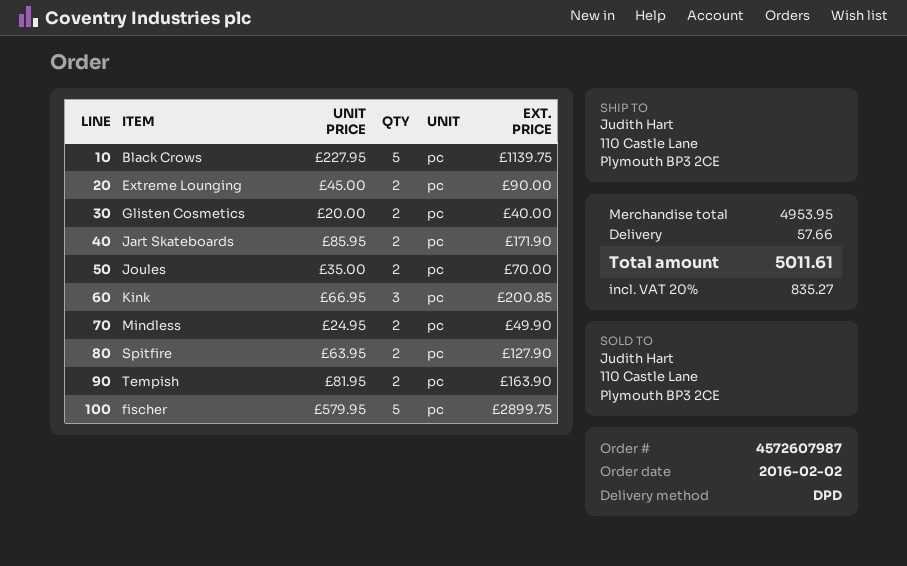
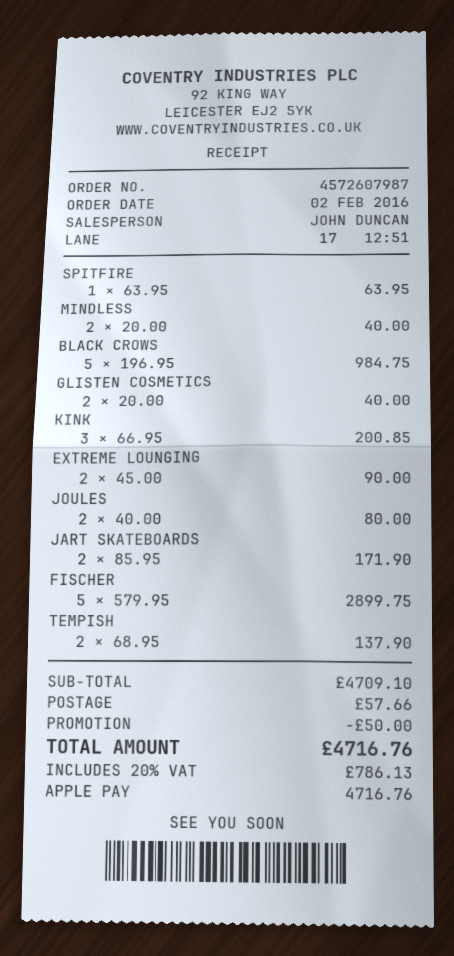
Black Crows: 5 x 227.95 = 1139.75 -> 5 x 196.95 = 984.75
Joules: 2 x 35.00 = 70.00 -> 2 x 40.00 = 80.00
Mindless: 2 x 24.95 = 49.90 -> 2 x 20.00 = 40.00
Spitfire: 2 x 63.95 = 127.90 -> 1 x 63.95 = 63.95
Tempish: 2 x 81.95 = 163.90 -> 2 x 68.95 = 137.90
subtotal: 4953.95 -> 4709.10
discount: none -> 50.00
tax: 20% = 835.27 -> 20% = 786.13
total: 5011.61 -> 4716.76

